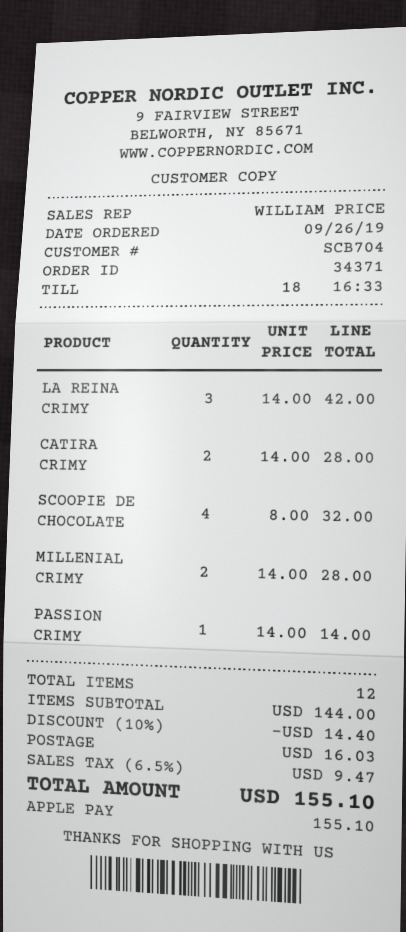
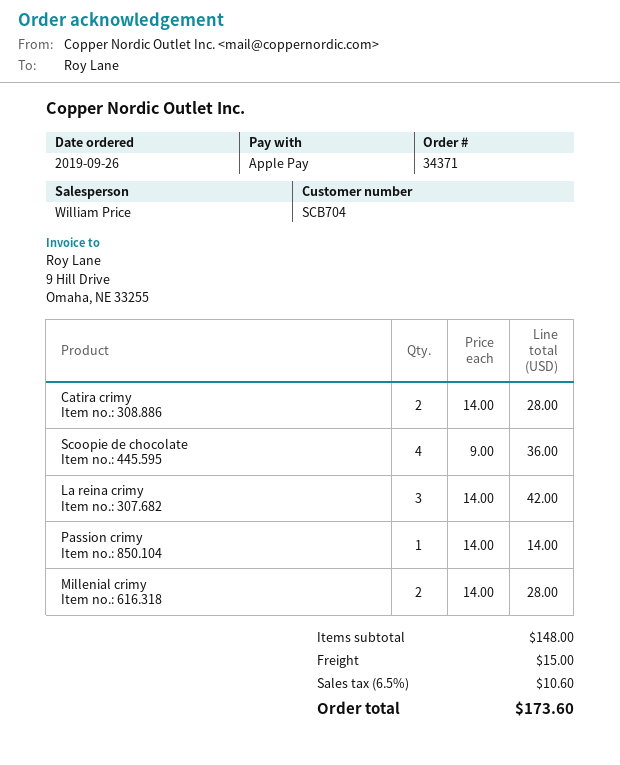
SCOOPIE DE CHOCOLATE: 4 x 8.00 = 32.00 -> 4 x 9.00 = 36.00
subtotal: 144.00 -> 148.00
discount: 10% = 14.40 -> none
shipping: 16.03 -> 15.00
tax: 6.5% = 9.47 -> 6.5% = 10.60
total: 155.10 -> 173.60

